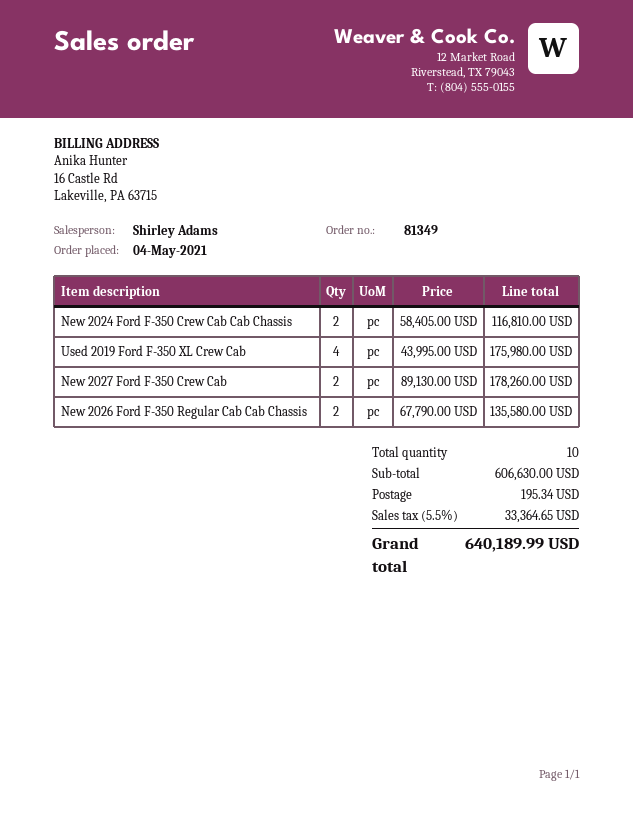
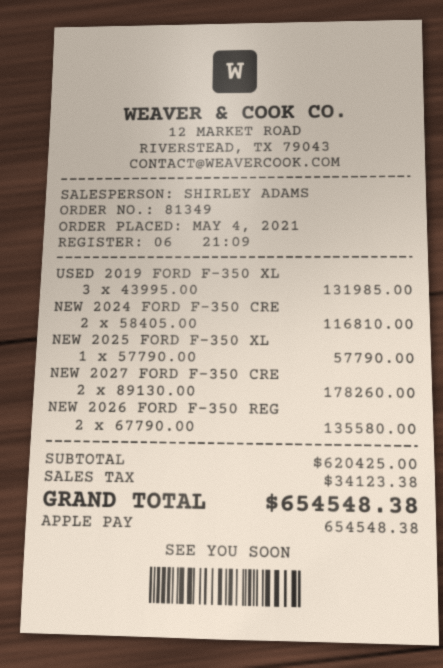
Used 2019 Ford F-350 XL Crew Cab: 4 x 43995.00 = 175980.00 -> 3 x 43995.00 = 131985.00
NEW 2025 FORD F-350 XL: none -> 1 x 57790.00 = 57790.00
subtotal: 606630.00 -> 620425.00
shipping: 195.34 -> none
tax: 33364.65 -> 34123.38
total: 640189.99 -> 654548.38

